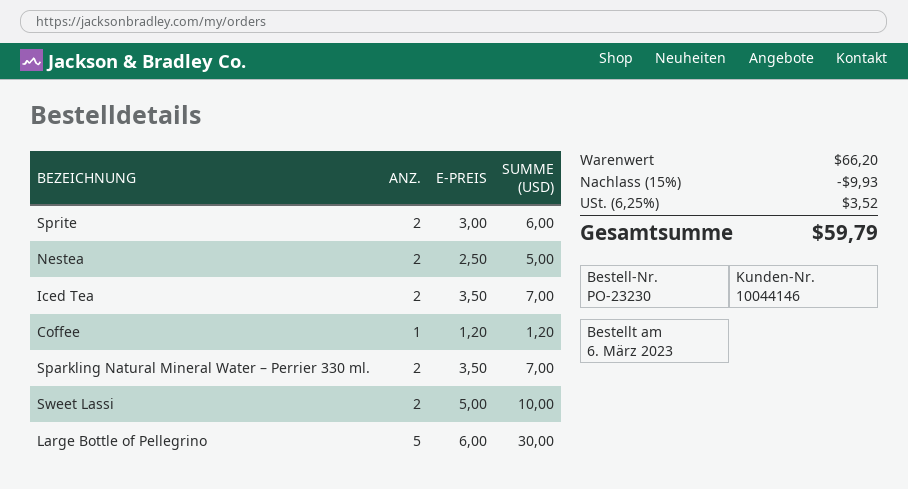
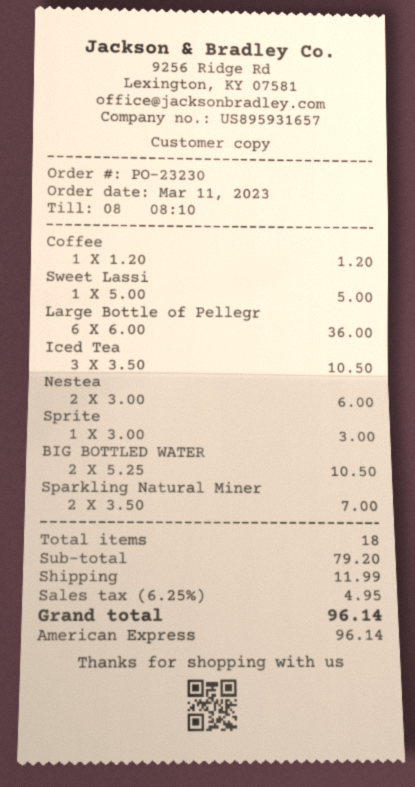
order date: 2023-03-06 -> 2023-03-11
Sprite: 2 x 3.00 = 6.00 -> 1 x 3.00 = 3.00
Nestea: 2 x 2.50 = 5.00 -> 2 x 3.00 = 6.00
Iced Tea: 2 x 3.50 = 7.00 -> 3 x 3.50 = 10.50
Sweet Lassi: 2 x 5.00 = 10.00 -> 1 x 5.00 = 5.00
Large Bottle of Pellegrino: 5 x 6.00 = 30.00 -> 6 x 6.00 = 36.00
BIG BOTTLED WATER: none -> 2 x 5.25 = 10.50
subtotal: 66.20 -> 79.20
discount: 15% = 9.93 -> none
shipping: none -> 11.99
tax: 6.25% = 3.52 -> 6.25% = 4.95
total: 59.79 -> 96.14

